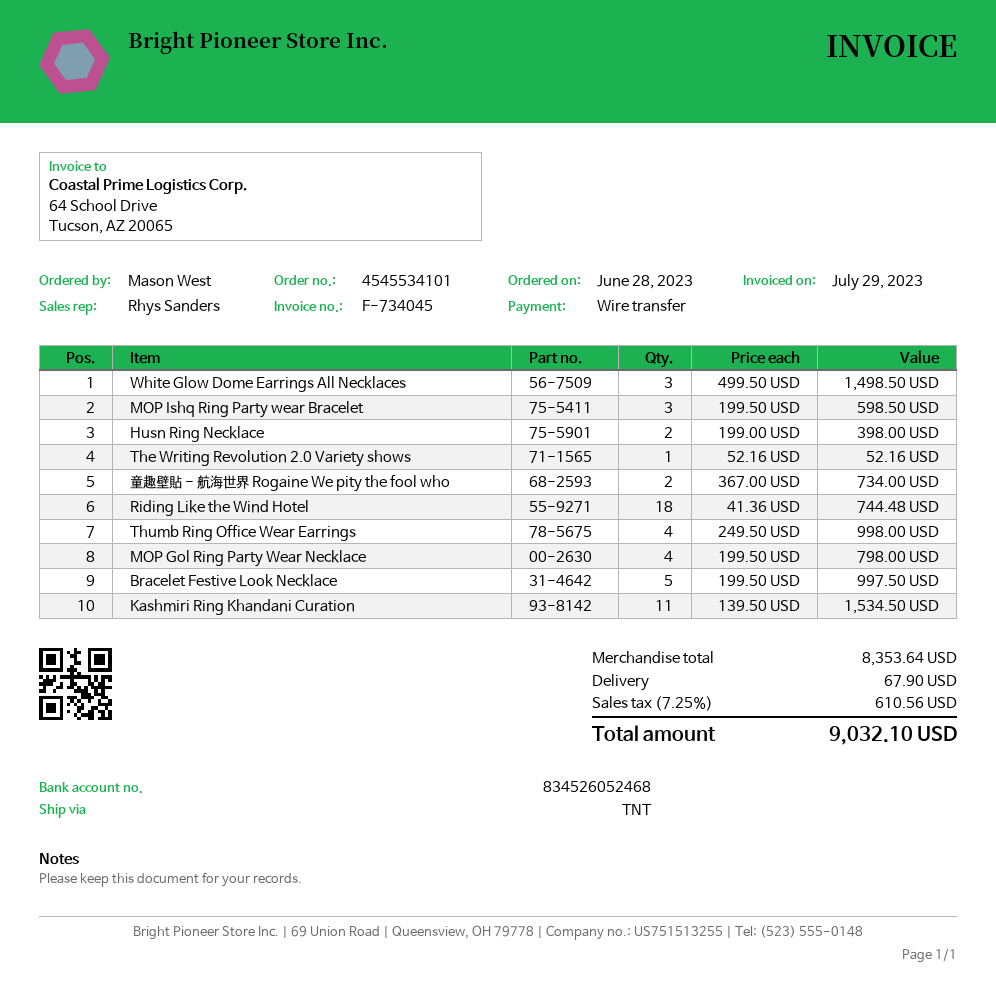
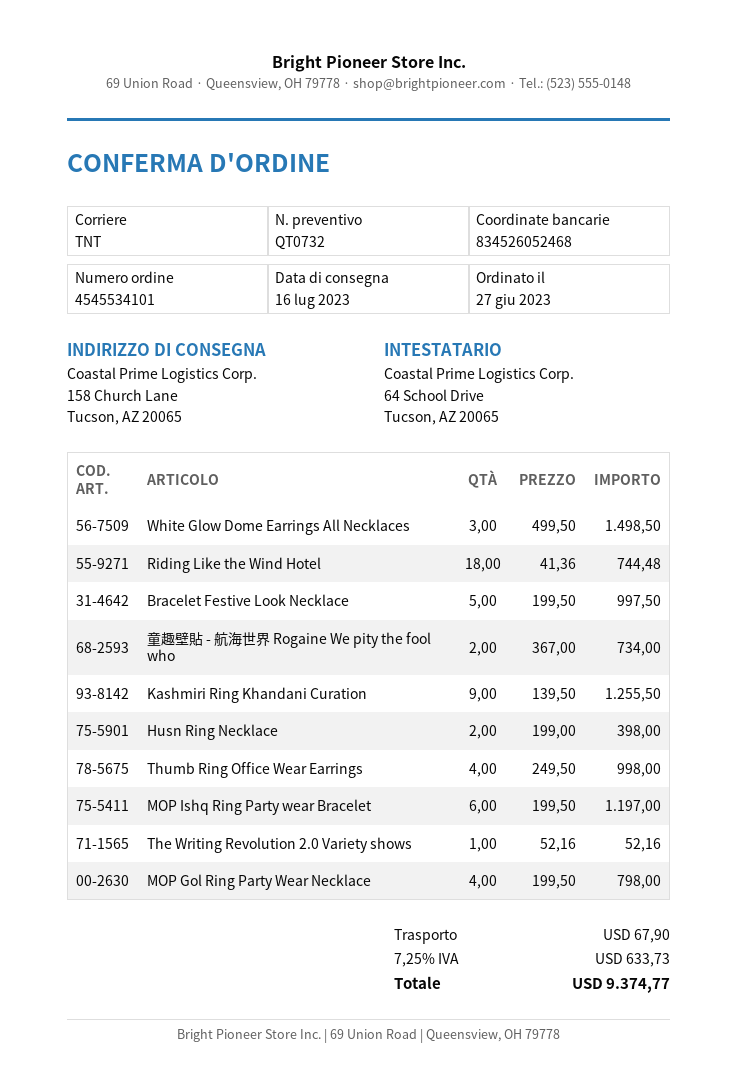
order date: 2023-06-28 -> 2023-06-27
MOP Ishq Ring Party wear Bracelet: 3 x 199.50 = 598.50 -> 6 x 199.50 = 1197.00
Kashmiri Ring Khandani Curation: 11 x 139.50 = 1534.50 -> 9 x 139.50 = 1255.50
tax: 7.25% = 610.56 -> 7.25% = 633.73
total: 9032.10 -> 9374.77

